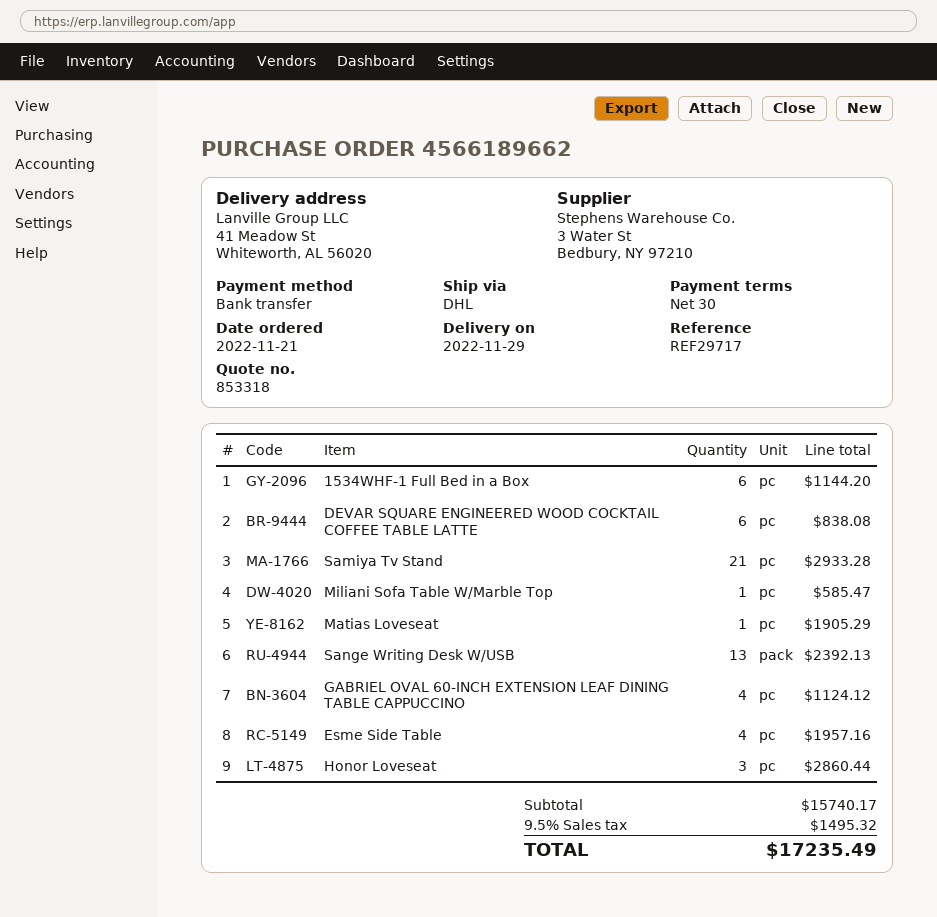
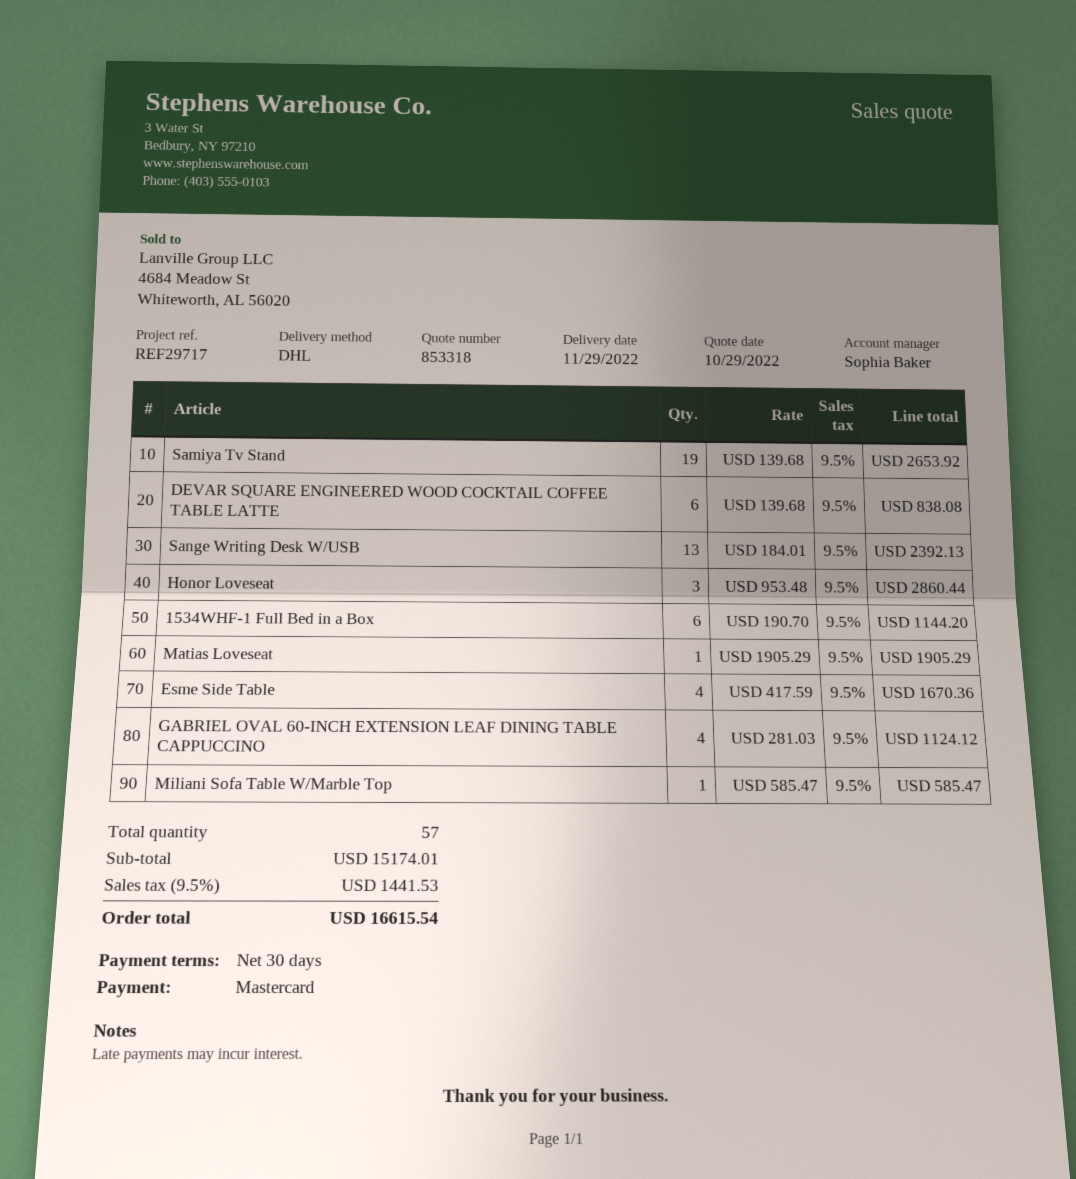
payment method: bank transfer -> Mastercard
Samiya Tv Stand: 21 for 2933.28 -> 19 for 2653.92
Esme Side Table: 4 for 1957.16 -> 4 for 1670.36
subtotal: 15740.17 -> 15174.01
tax: 9.5% = 1495.32 -> 9.5% = 1441.53
total: 17235.49 -> 16615.54

